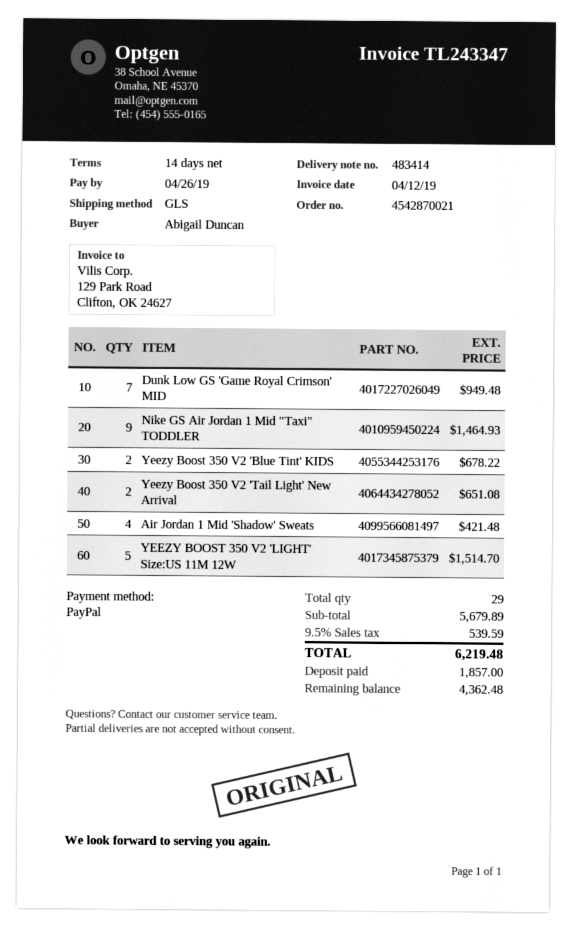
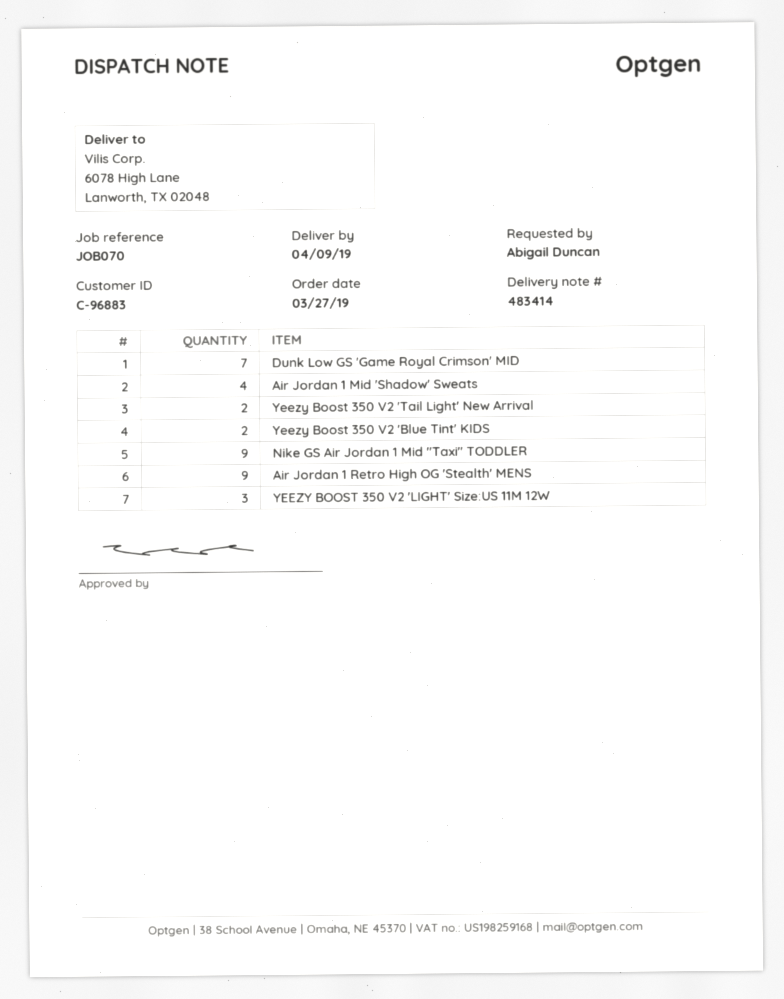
YEEZY BOOST 350 V2 'LIGHT' Size:US 11M 12W: 5 -> 3
Air Jordan 1 Retro High OG 'Stealth' MENS: none -> 9

